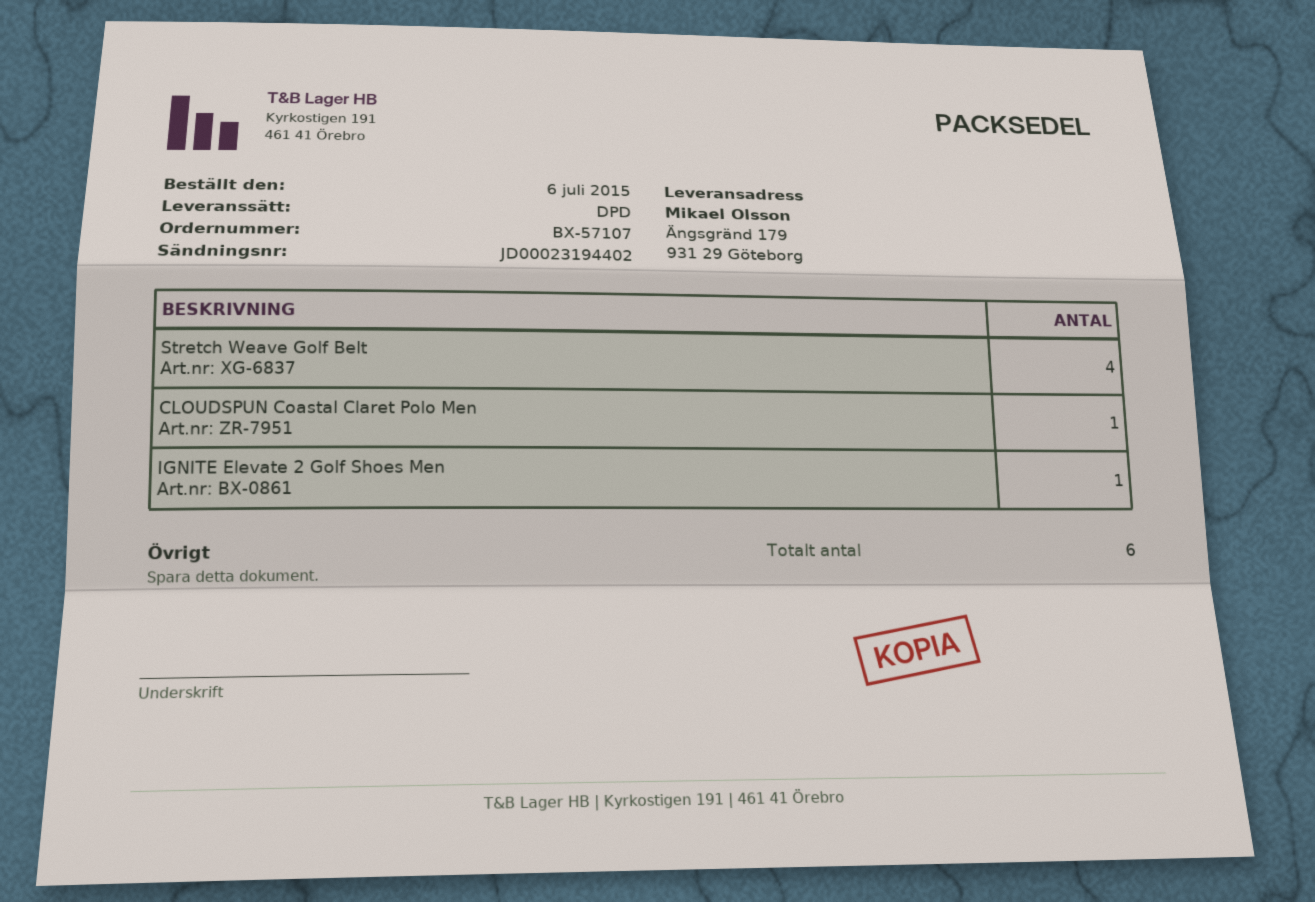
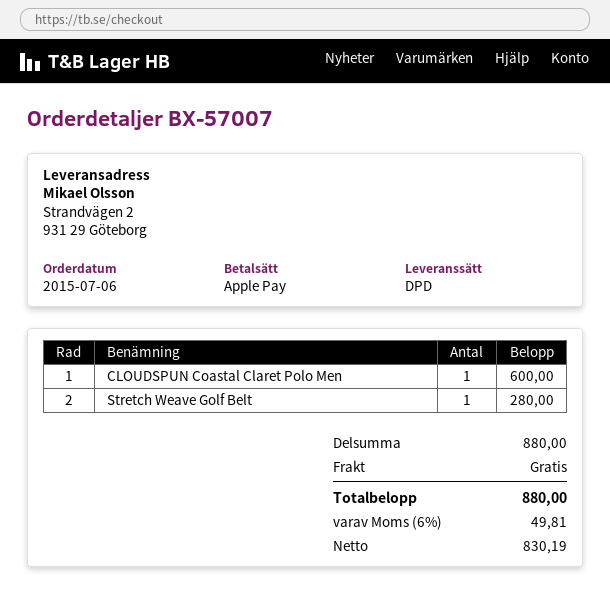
order number: BX-57107 -> BX-57007
ship to: Ängsgränd 179, 931 29 Göteborg -> Strandvägen 2, 931 29 Göteborg
Stretch Weave Golf Belt: 4 -> 1
IGNITE Elevate 2 Golf Shoes Men: 1 -> none

